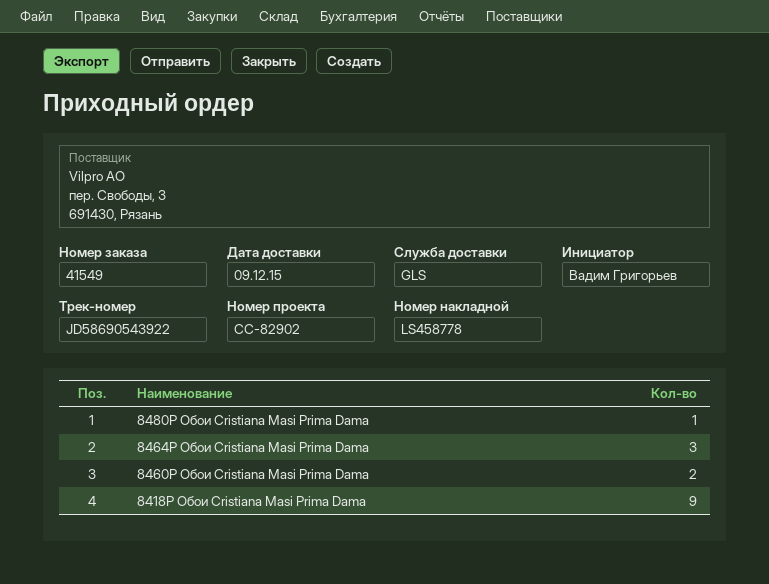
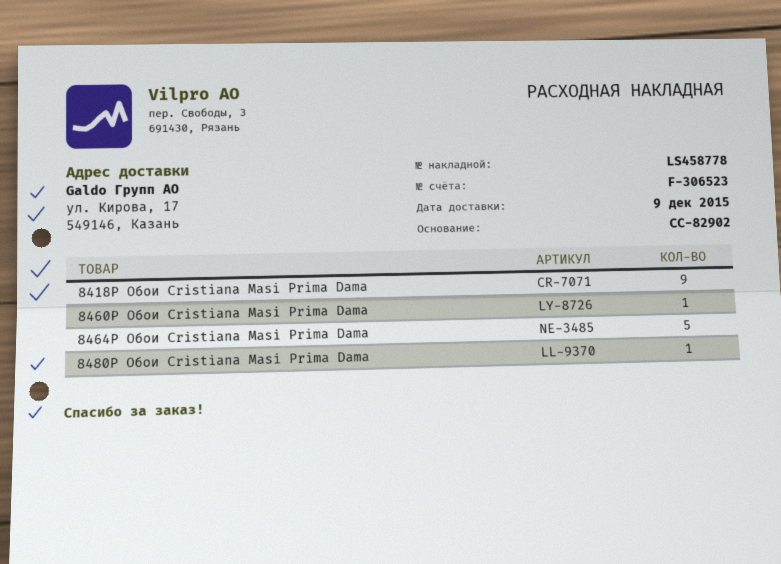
8464P Обои Cristiana Masi Prima Dama: 3 -> 5
8460P Обои Cristiana Masi Prima Dama: 2 -> 1

